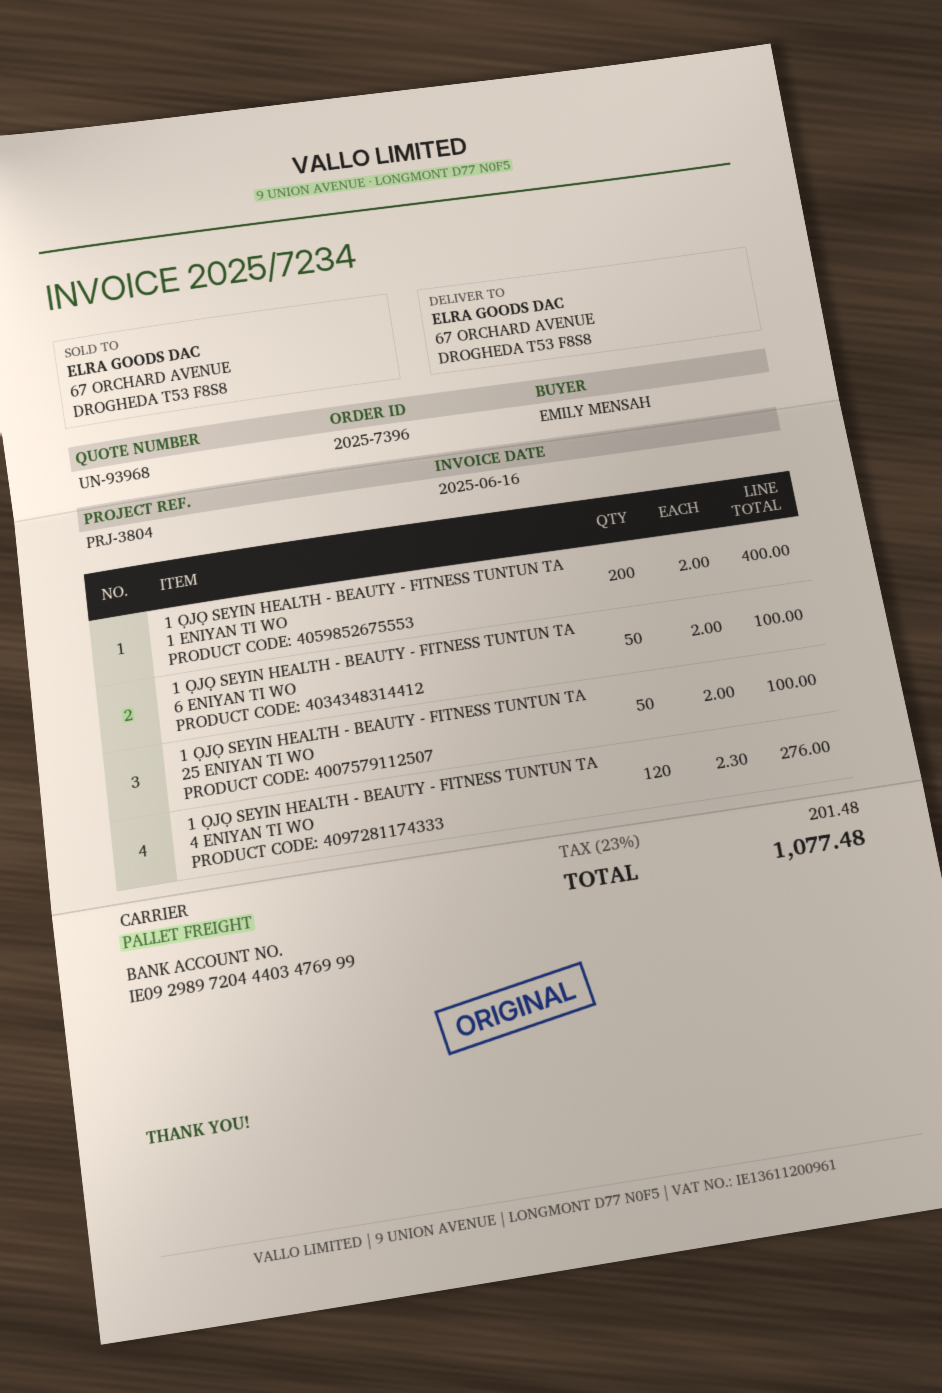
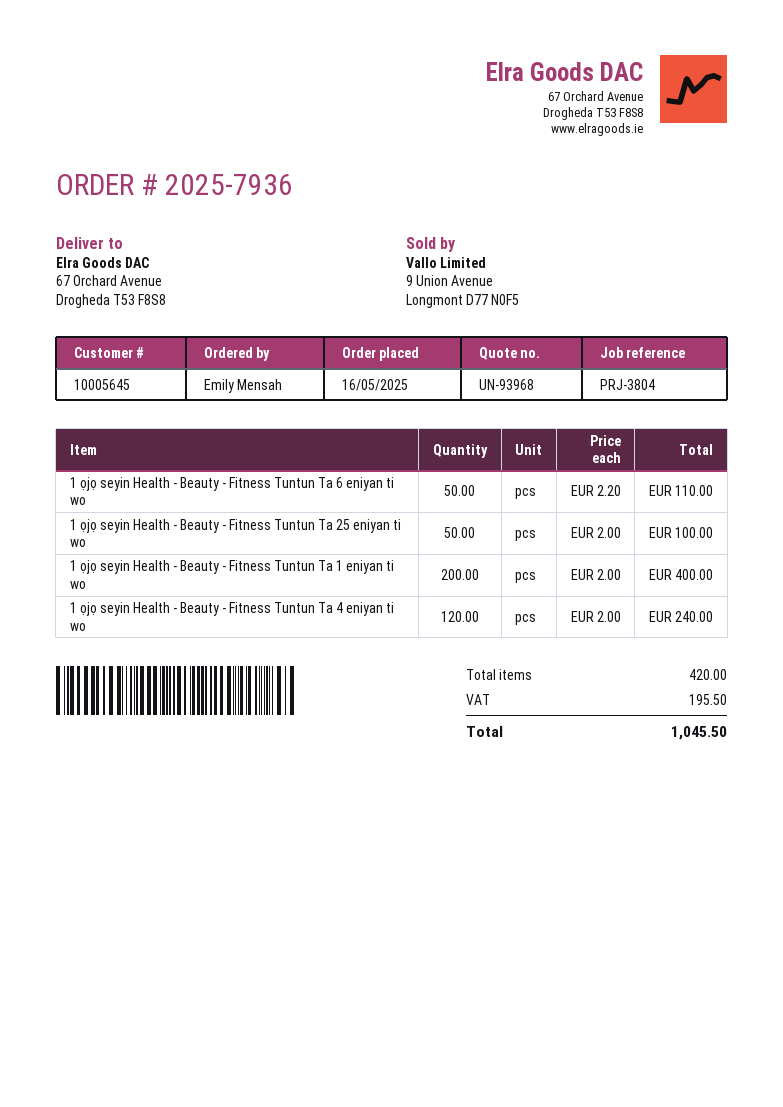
order number: 2025-7396 -> 2025-7936
1 ỌJỌ SEYIN HEALTH - BEAUTY - FITNESS TUNTUN TA 6 ENIYAN TI WO: 50 x 2.00 = 100.00 -> 50 x 2.20 = 110.00
1 ỌJỌ SEYIN HEALTH - BEAUTY - FITNESS TUNTUN TA 4 ENIYAN TI WO: 120 x 2.30 = 276.00 -> 120 x 2.00 = 240.00
tax: 201.48 -> 195.50
total: 1077.48 -> 1045.50

